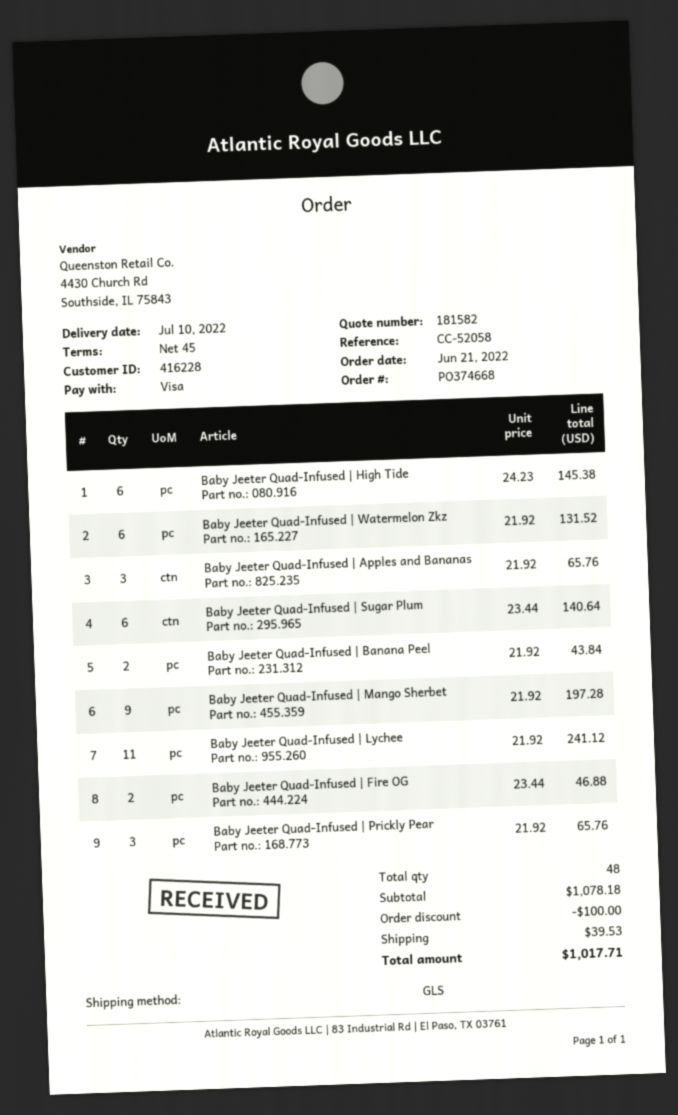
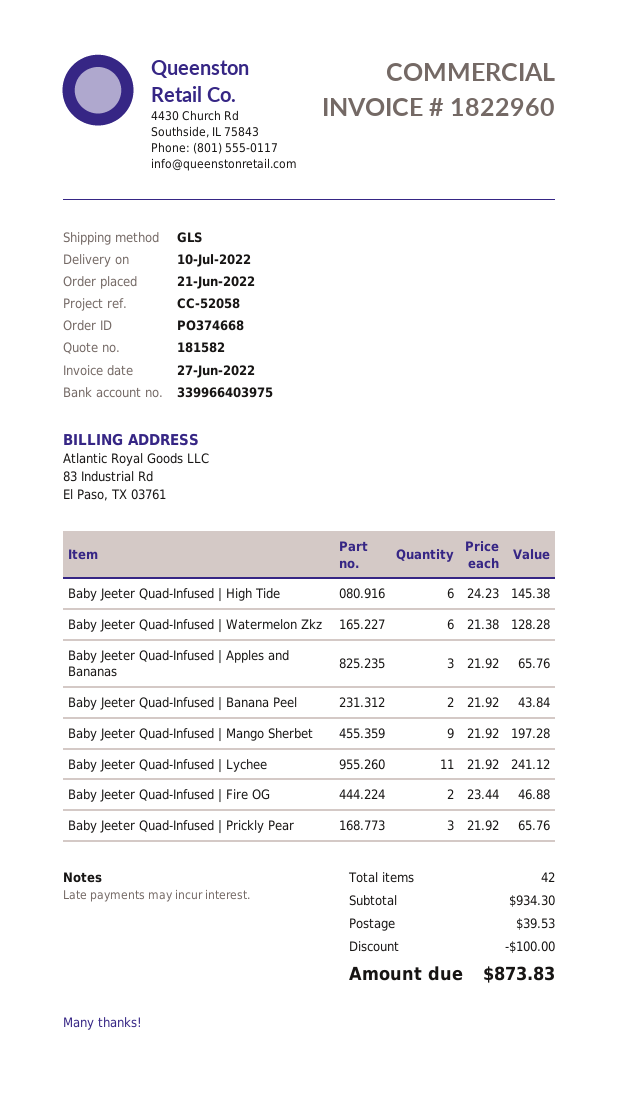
Baby Jeeter Quad-Infused | Watermelon Zkz: 6 x 21.92 = 131.52 -> 6 x 21.38 = 128.28
Baby Jeeter Quad-Infused | Sugar Plum: 6 x 23.44 = 140.64 -> none
total quantity: 48 -> 42
subtotal: 1078.18 -> 934.30
total: 1017.71 -> 873.83

